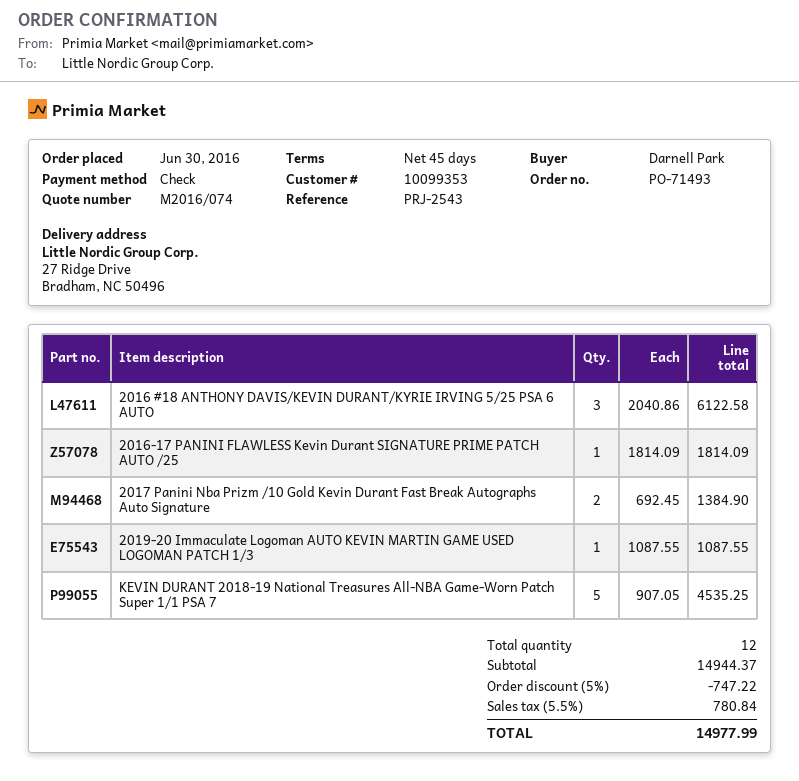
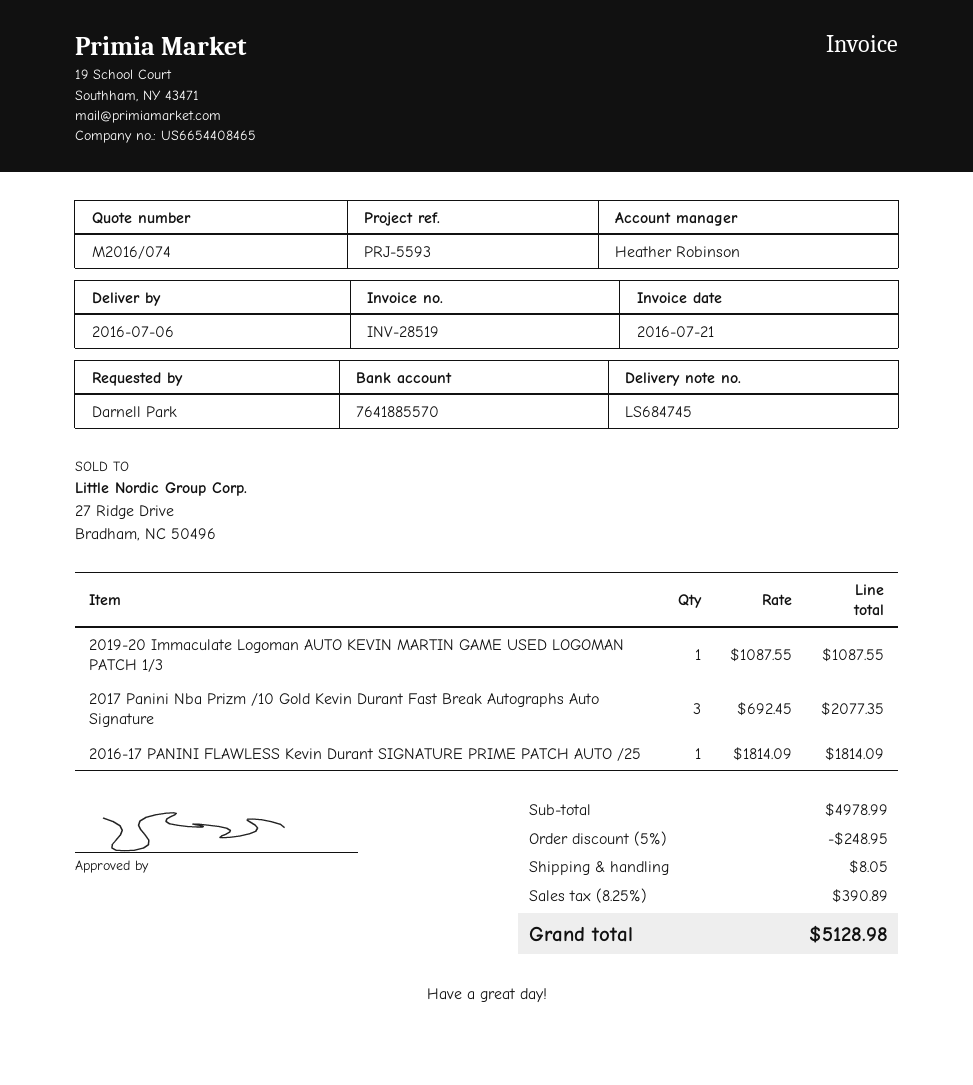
reference: PRJ-2543 -> PRJ-5593
2016 #18 ANTHONY DAVIS/KEVIN DURANT/KYRIE IRVING 5/25 PSA 6 AUTO: 3 x 2040.86 = 6122.58 -> none
2017 Panini Nba Prizm /10 Gold Kevin Durant Fast Break Autographs Auto Signature: 2 x 692.45 = 1384.90 -> 3 x 692.45 = 2077.35
KEVIN DURANT 2018-19 National Treasures All-NBA Game-Worn Patch Super 1/1 PSA 7: 5 x 907.05 = 4535.25 -> none
subtotal: 14944.37 -> 4978.99
discount: 5% = 747.22 -> 5% = 248.95
shipping: none -> 8.05
tax: 5.5% = 780.84 -> 8.25% = 390.89
total: 14977.99 -> 5128.98

